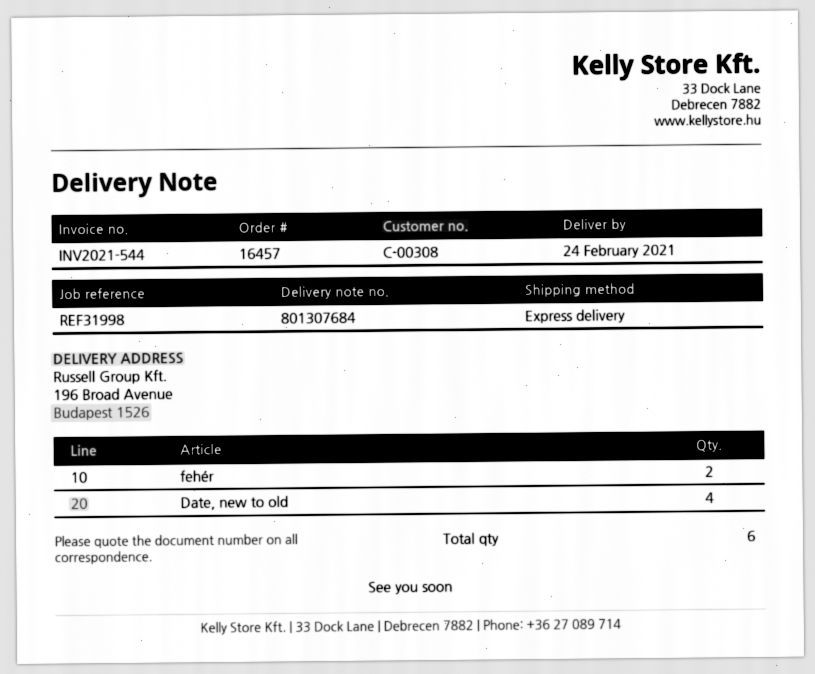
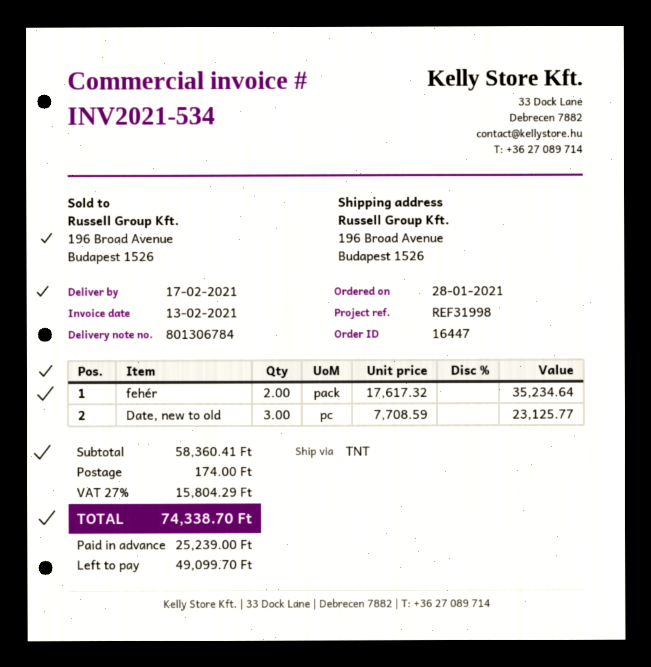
order number: 16457 -> 16447
delivery note number: 801307684 -> 801306784
delivery date: 2021-02-24 -> 2021-02-17
invoice number: INV2021-544 -> INV2021-534
shipping method: express -> TNT
Date, new to old: 4 -> 3

